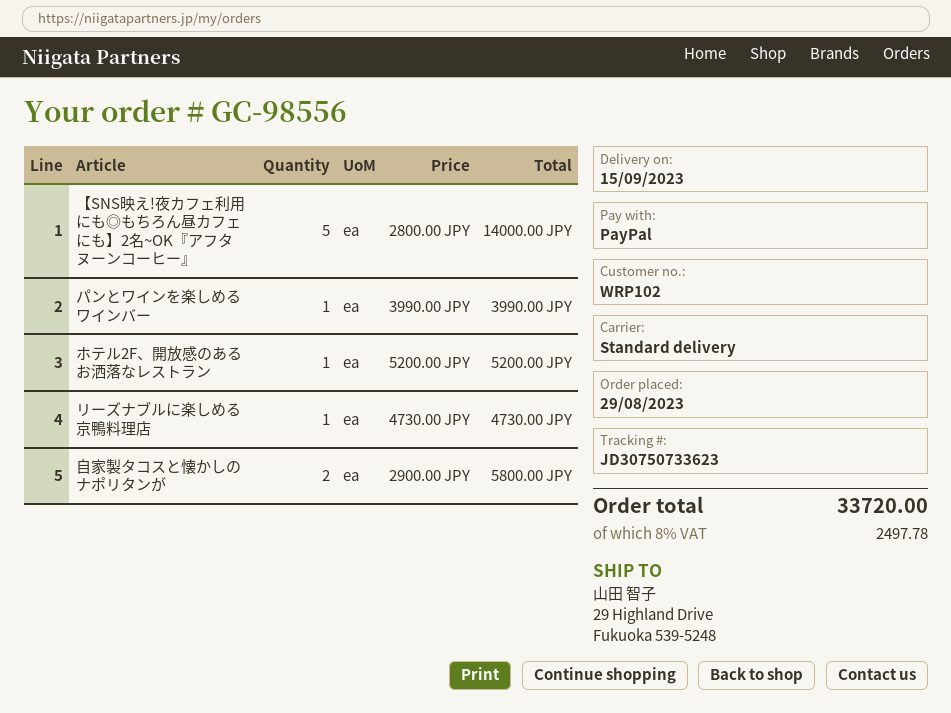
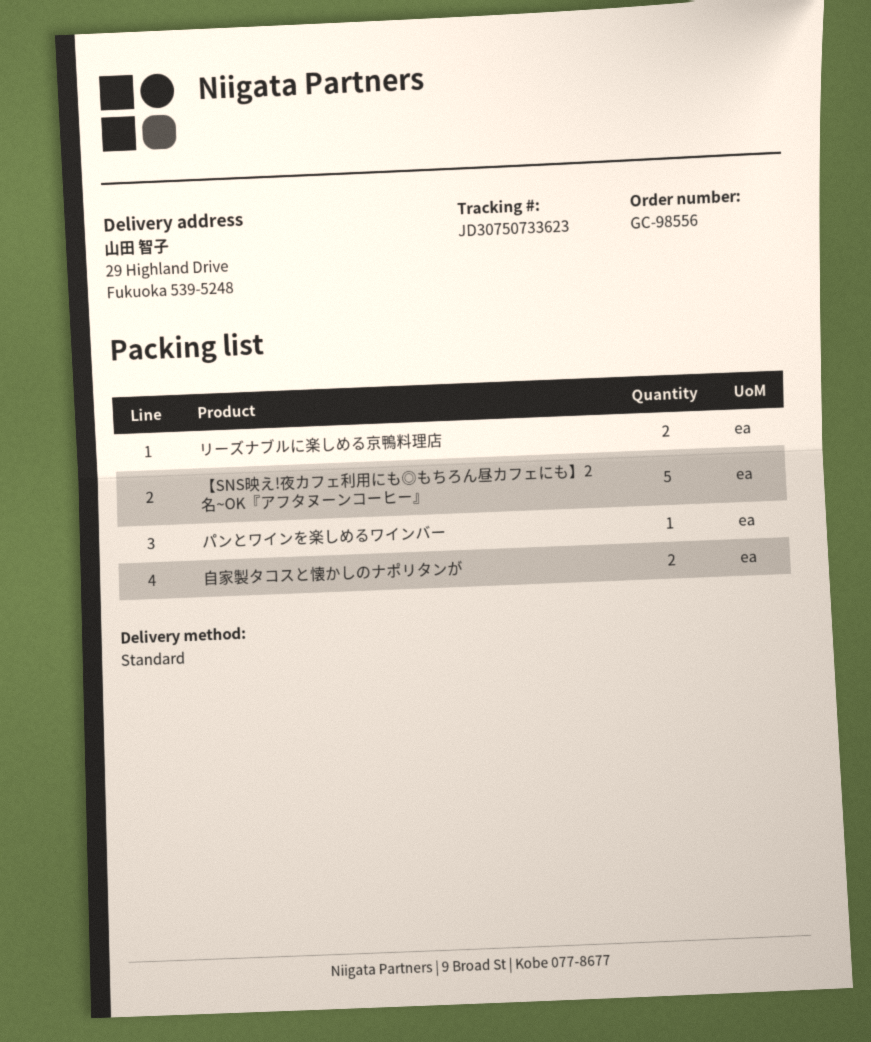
ホテル2F、開放感のあるお洒落なレストラン: 1 -> none
リーズナブルに楽しめる京鴨料理店: 1 -> 2

